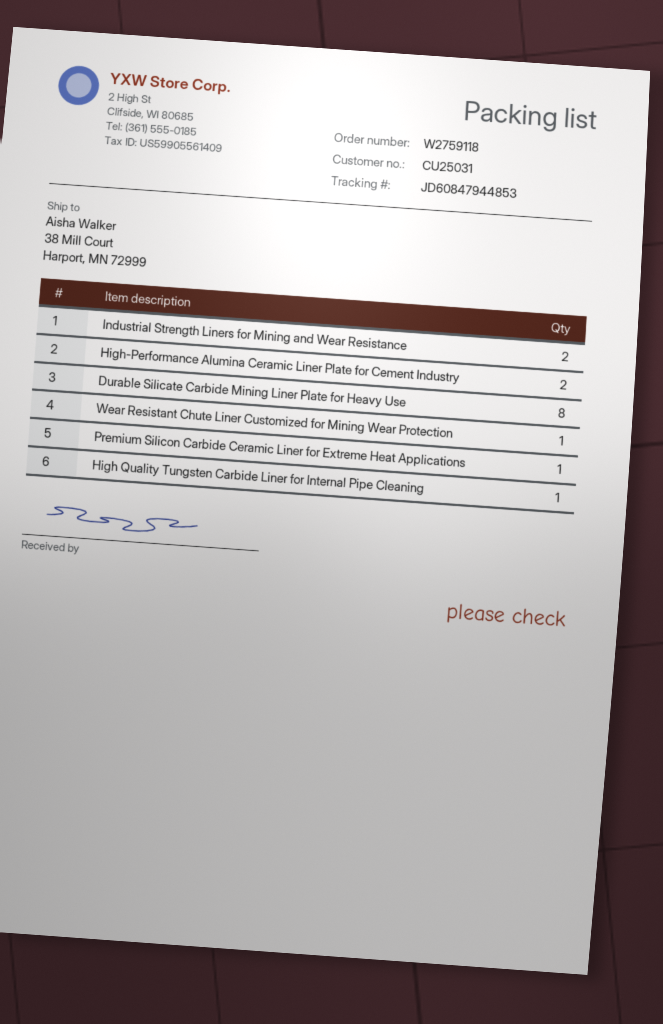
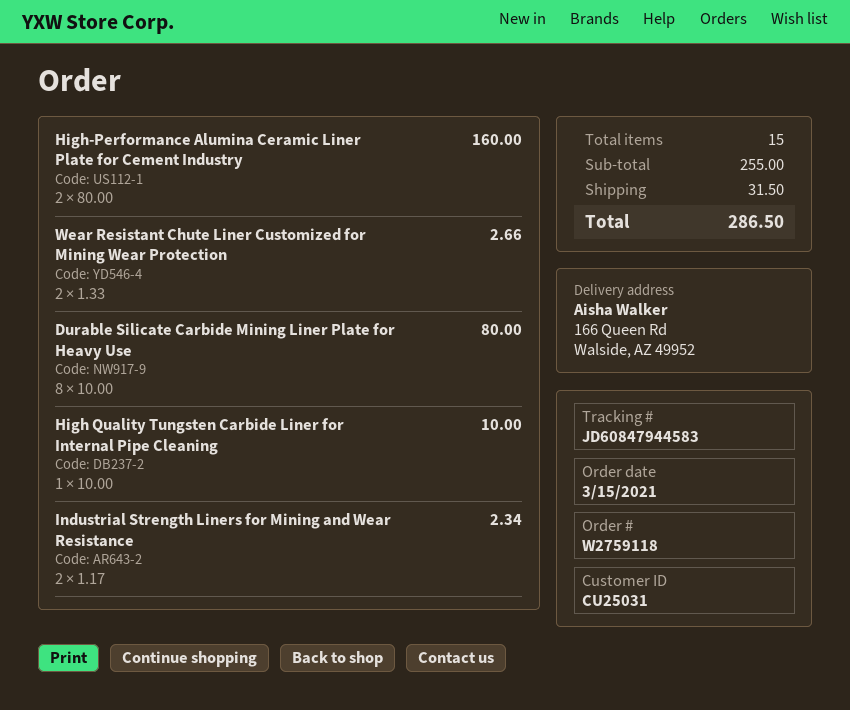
tracking number: JD60847944853 -> JD60847944583
ship to: 38 Mill Court, Harport, MN 72999 -> 166 Queen Rd, Walside, AZ 49952
Wear Resistant Chute Liner Customized for Mining Wear Protection: 1 -> 2
Premium Silicon Carbide Ceramic Liner for Extreme Heat Applications: 1 -> none

